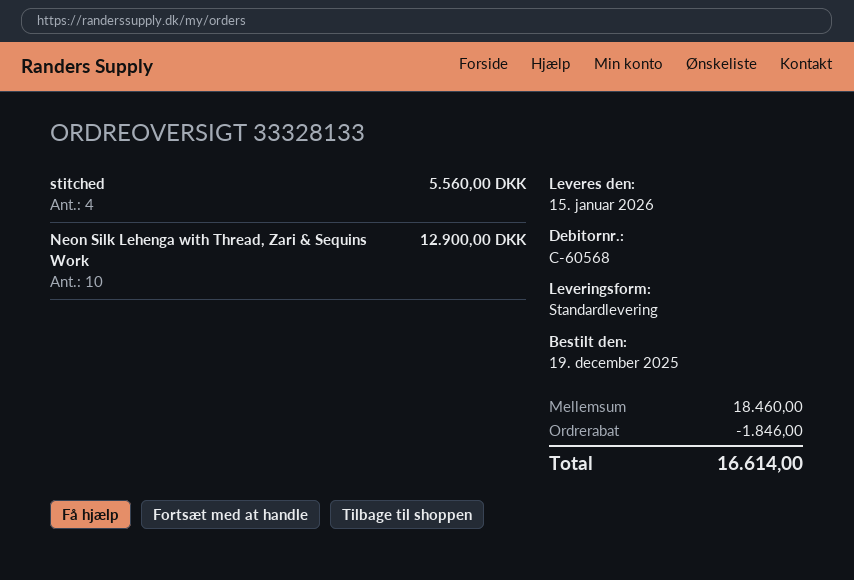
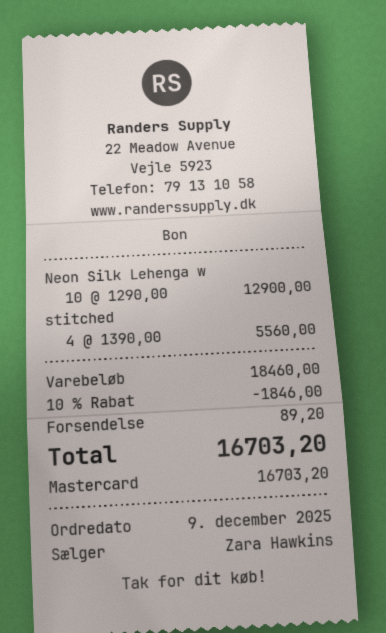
order date: 2025-12-19 -> 2025-12-09
shipping: none -> 89.20
total: 16614.00 -> 16703.20

